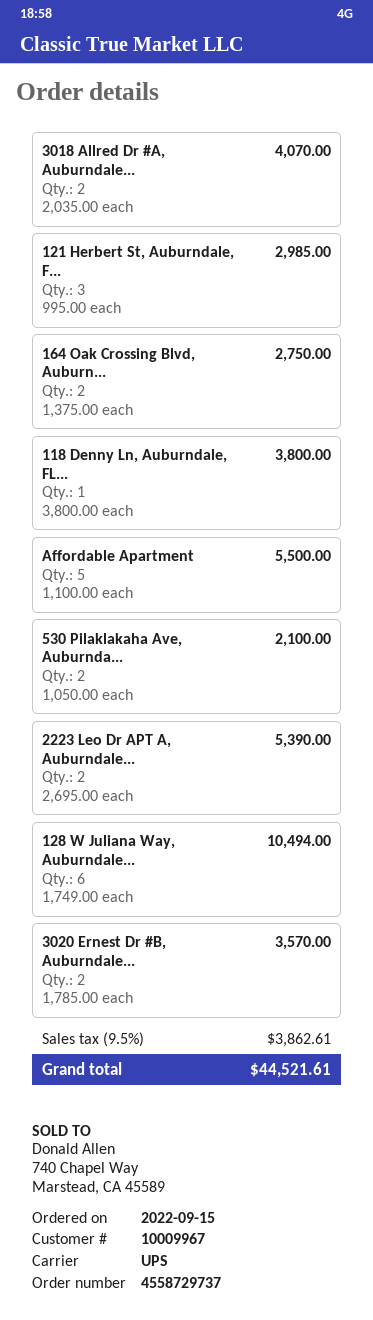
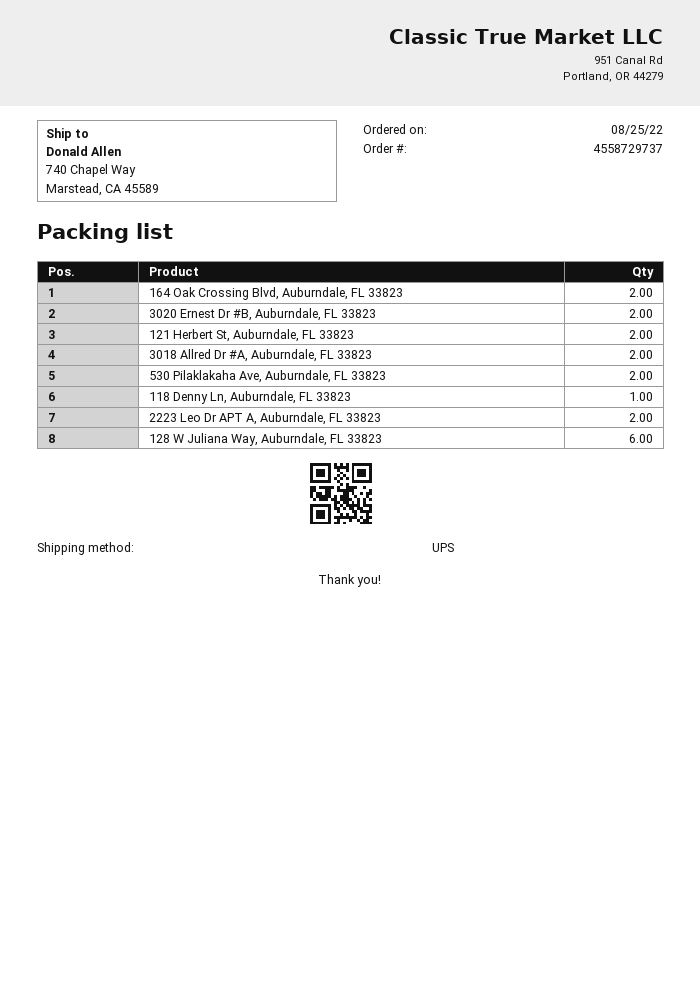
order date: 2022-09-15 -> 2022-08-25
121 Herbert St, Auburndale, F...: 3 -> 2
Affordable Apartment: 5 -> none

